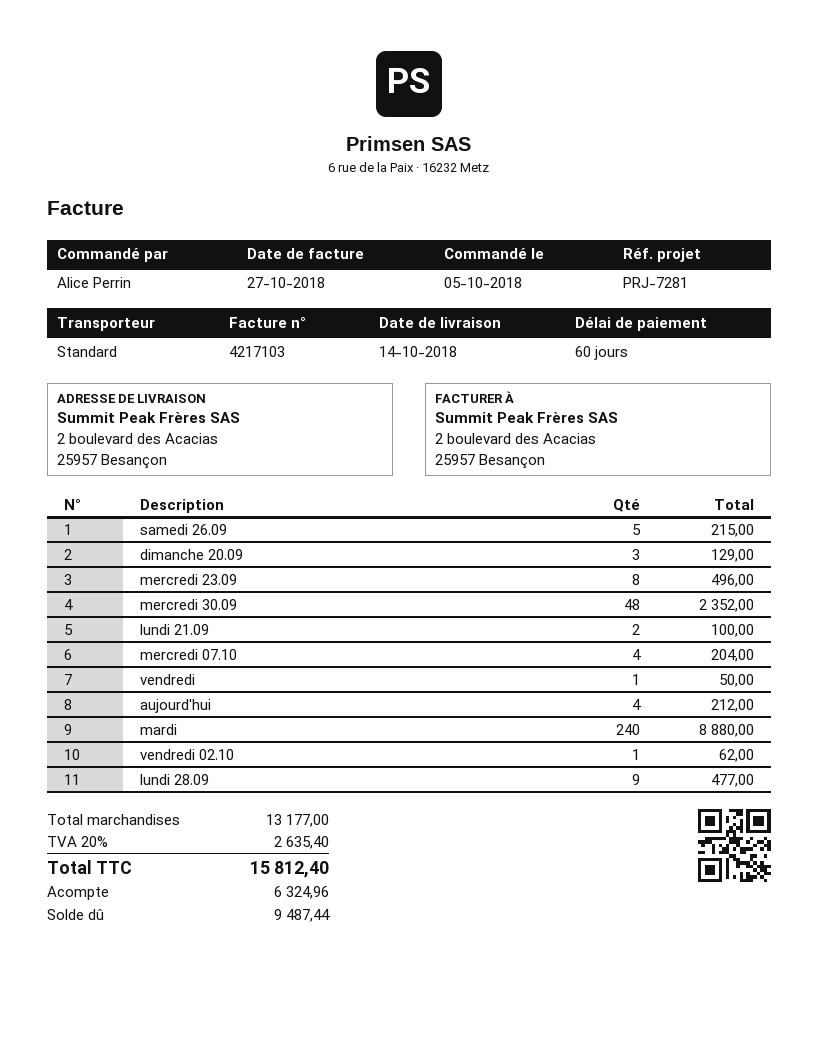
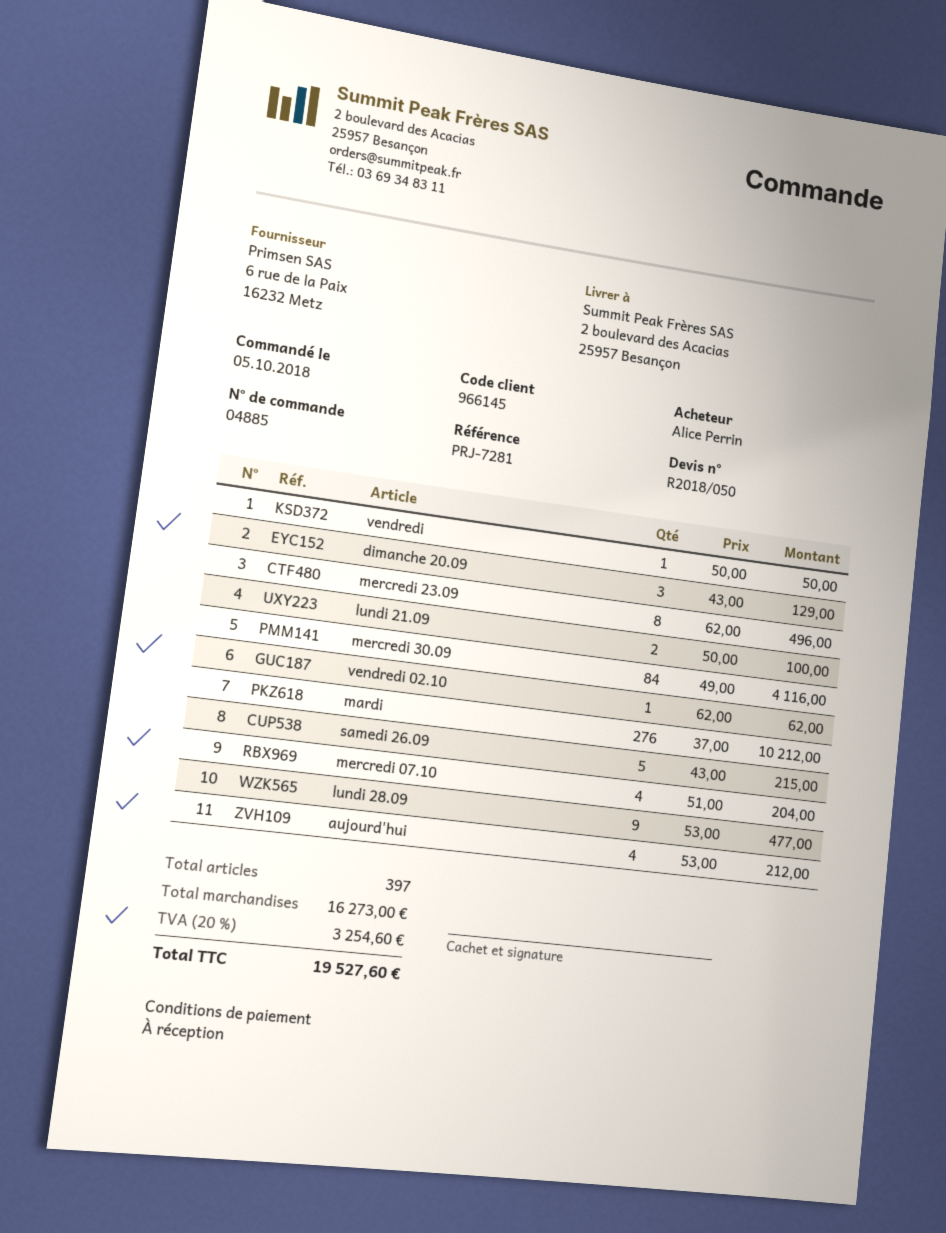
payment terms: 60 days -> on receipt
mercredi 30.09: 48 for 2352.00 -> 84 for 4116.00
mardi: 240 for 8880.00 -> 276 for 10212.00
subtotal: 13177.00 -> 16273.00
tax: 20% = 2635.40 -> 20% = 3254.60
total: 15812.40 -> 19527.60

